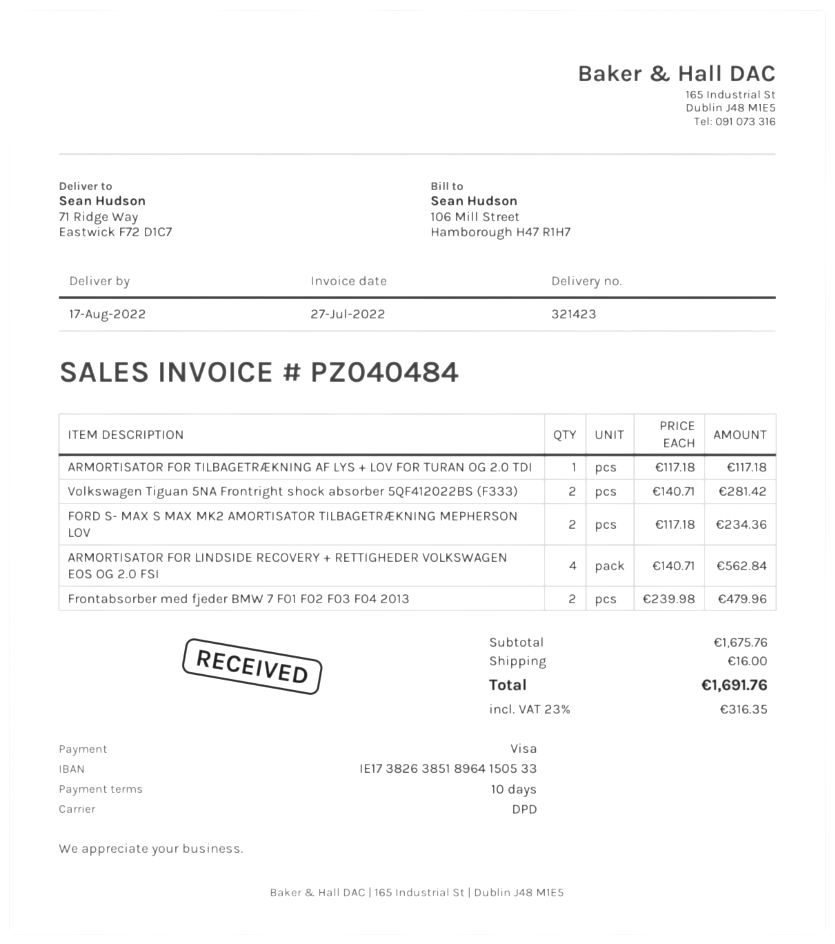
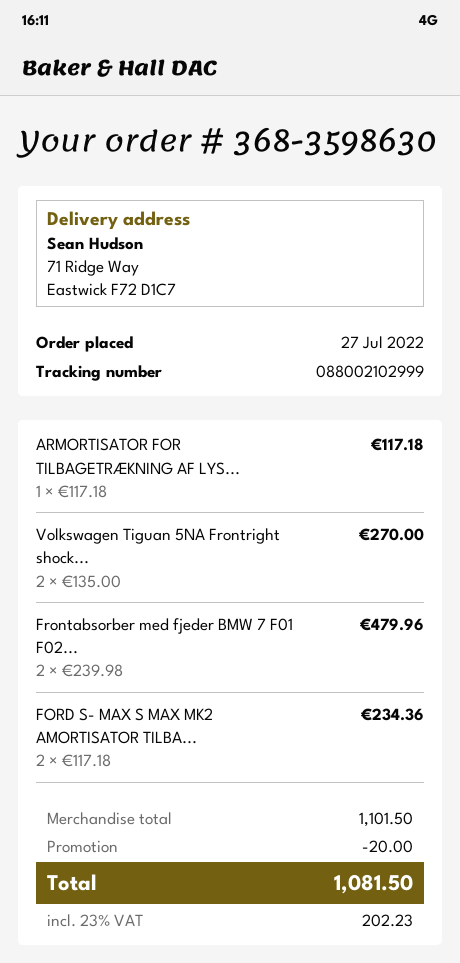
Volkswagen Tiguan 5NA Frontright shock absorber 5QF412022BS (F333): 2 x 140.71 = 281.42 -> 2 x 135.00 = 270.00
ARMORTISATOR FOR LINDSIDE RECOVERY + RETTIGHEDER VOLKSWAGEN EOS OG 2.0 FSI: 4 x 140.71 = 562.84 -> none
subtotal: 1675.76 -> 1101.50
discount: none -> 20.00
shipping: 16.00 -> none
tax: 23% = 316.35 -> 23% = 202.23
total: 1691.76 -> 1081.50

